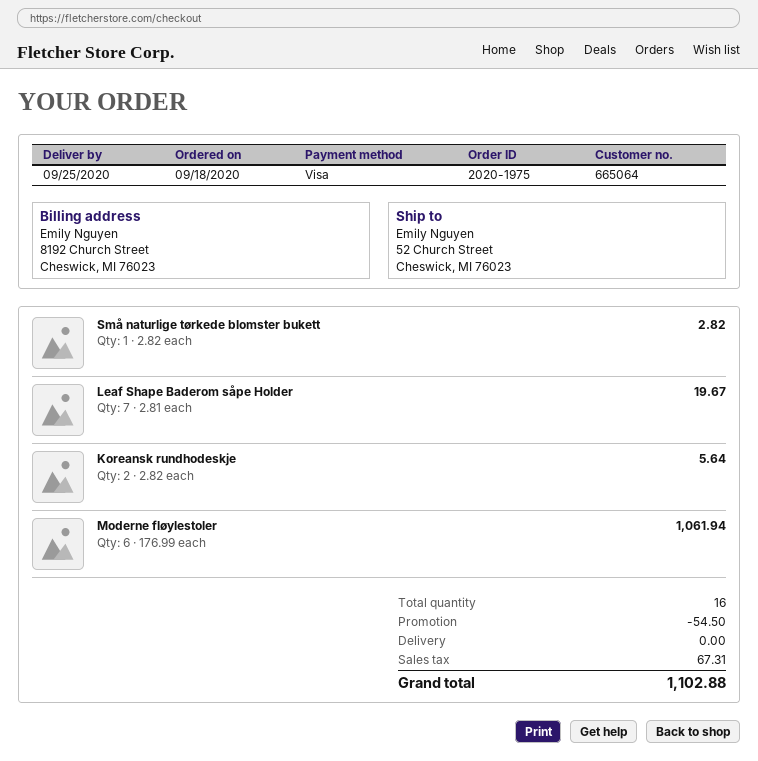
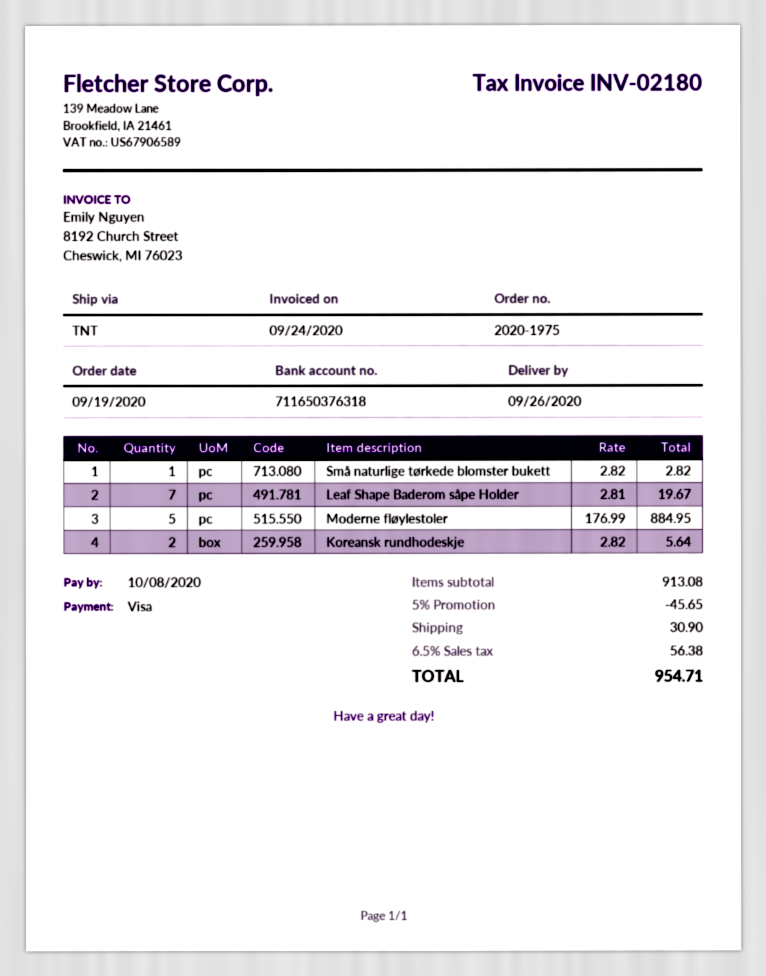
order date: 2020-09-18 -> 2020-09-19
delivery date: 2020-09-25 -> 2020-09-26
Moderne fløylestoler: 6 x 176.99 = 1061.94 -> 5 x 176.99 = 884.95
discount: 54.50 -> 45.65
shipping: 0.00 -> 30.90
tax: 67.31 -> 56.38
total: 1102.88 -> 954.71

